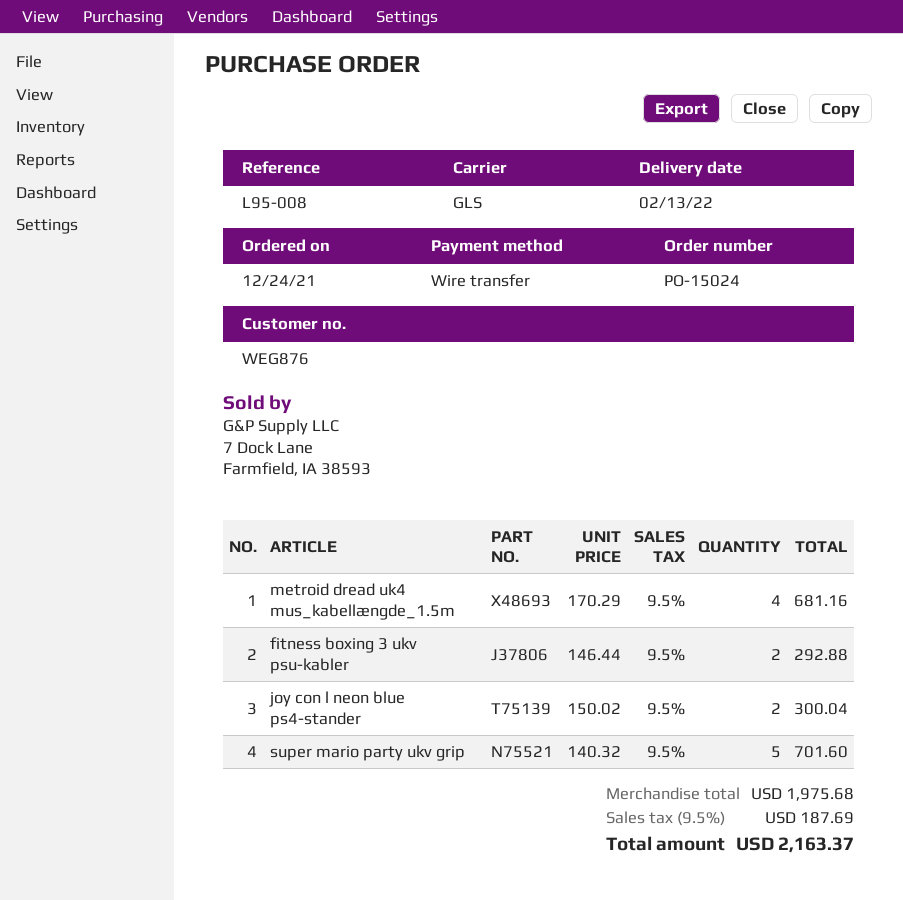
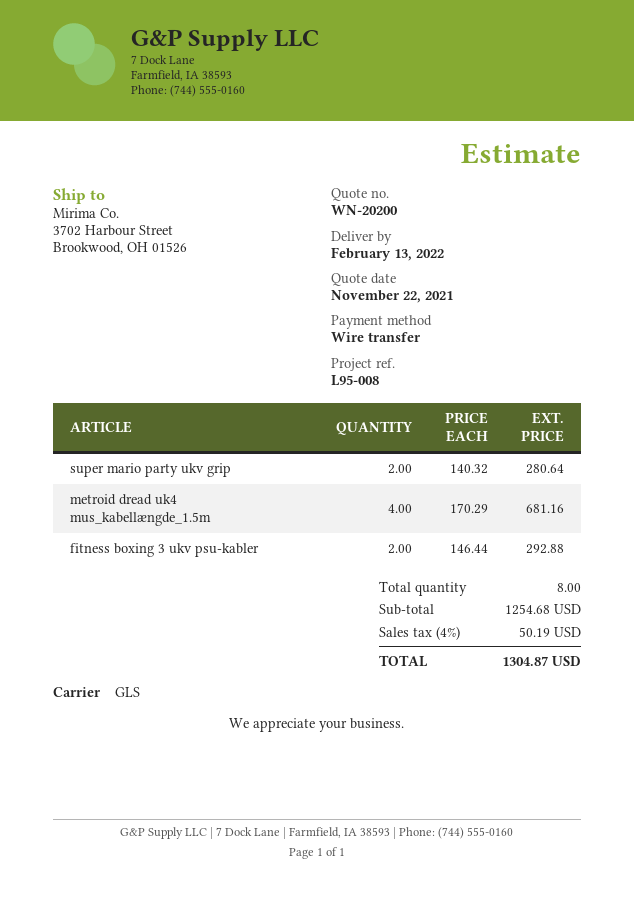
joy con l neon blue ps4-stander: 2 x 150.02 = 300.04 -> none
super mario party ukv grip: 5 x 140.32 = 701.60 -> 2 x 140.32 = 280.64
subtotal: 1975.68 -> 1254.68
tax: 9.5% = 187.69 -> 4% = 50.19
total: 2163.37 -> 1304.87

